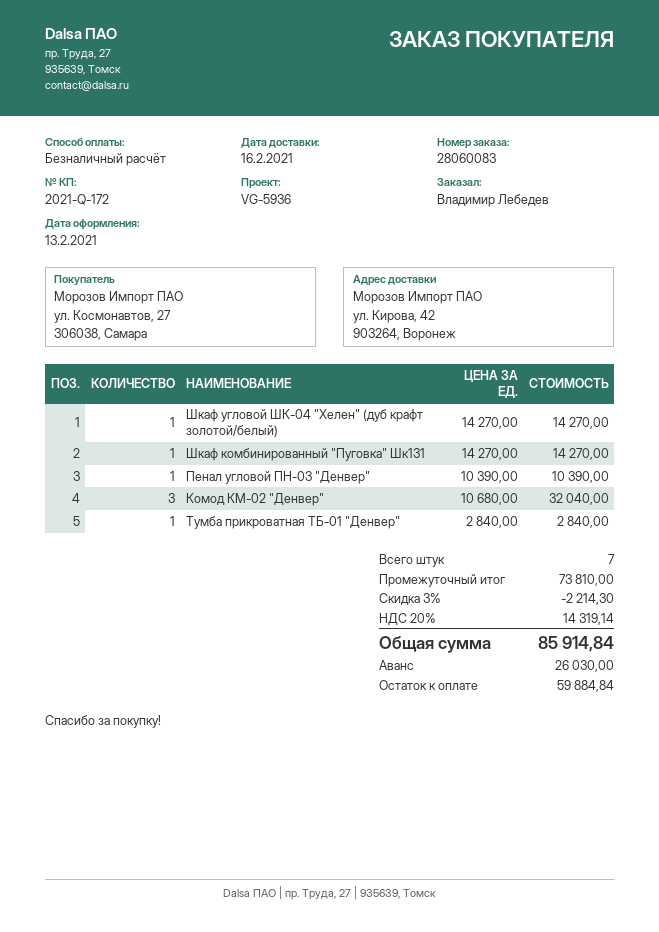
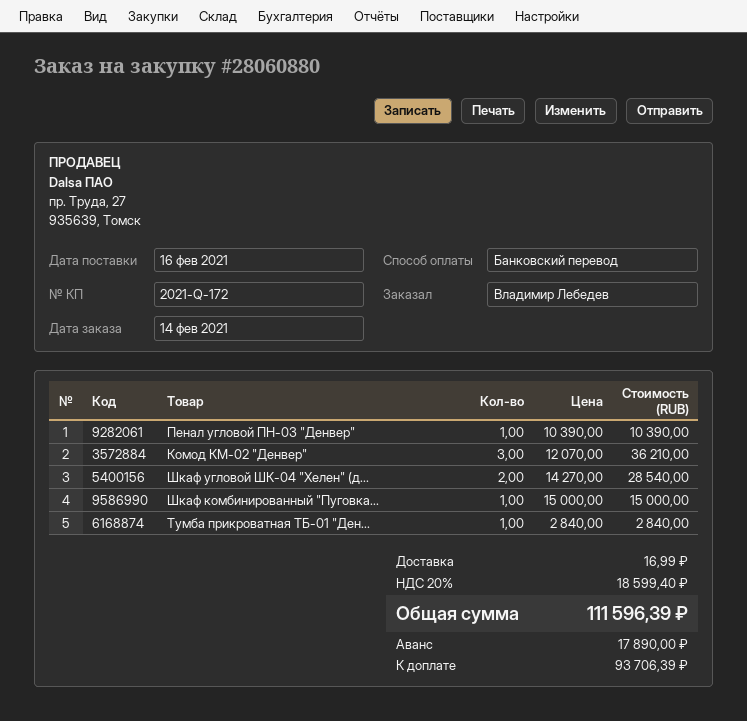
order number: 28060083 -> 28060880
order date: 2021-02-13 -> 2021-02-14
Шкаф угловой ШК-04 "Хелен" (дуб крафт золотой/белый): 1 x 14270.00 = 14270.00 -> 2 x 14270.00 = 28540.00
Шкаф комбинированный "Пуговка" Шк131: 1 x 14270.00 = 14270.00 -> 1 x 15000.00 = 15000.00
Комод КМ-02 "Денвер": 3 x 10680.00 = 32040.00 -> 3 x 12070.00 = 36210.00
discount: 3% = 2214.30 -> none
shipping: none -> 16.99
tax: 20% = 14319.14 -> 20% = 18599.40
total: 85914.84 -> 111596.39
deposit: 26030.00 -> 17890.00
balance: 59884.84 -> 93706.39

